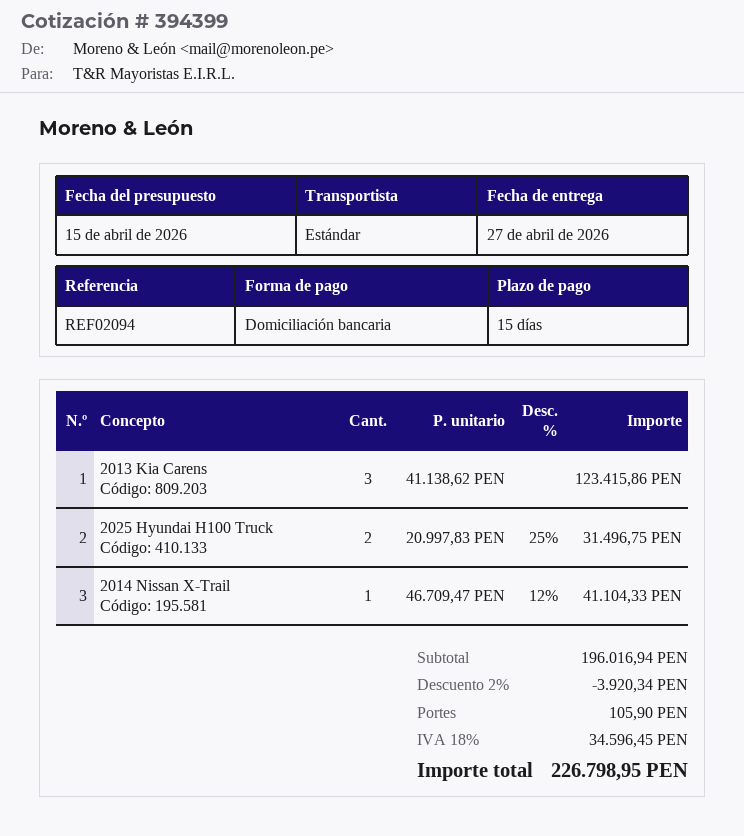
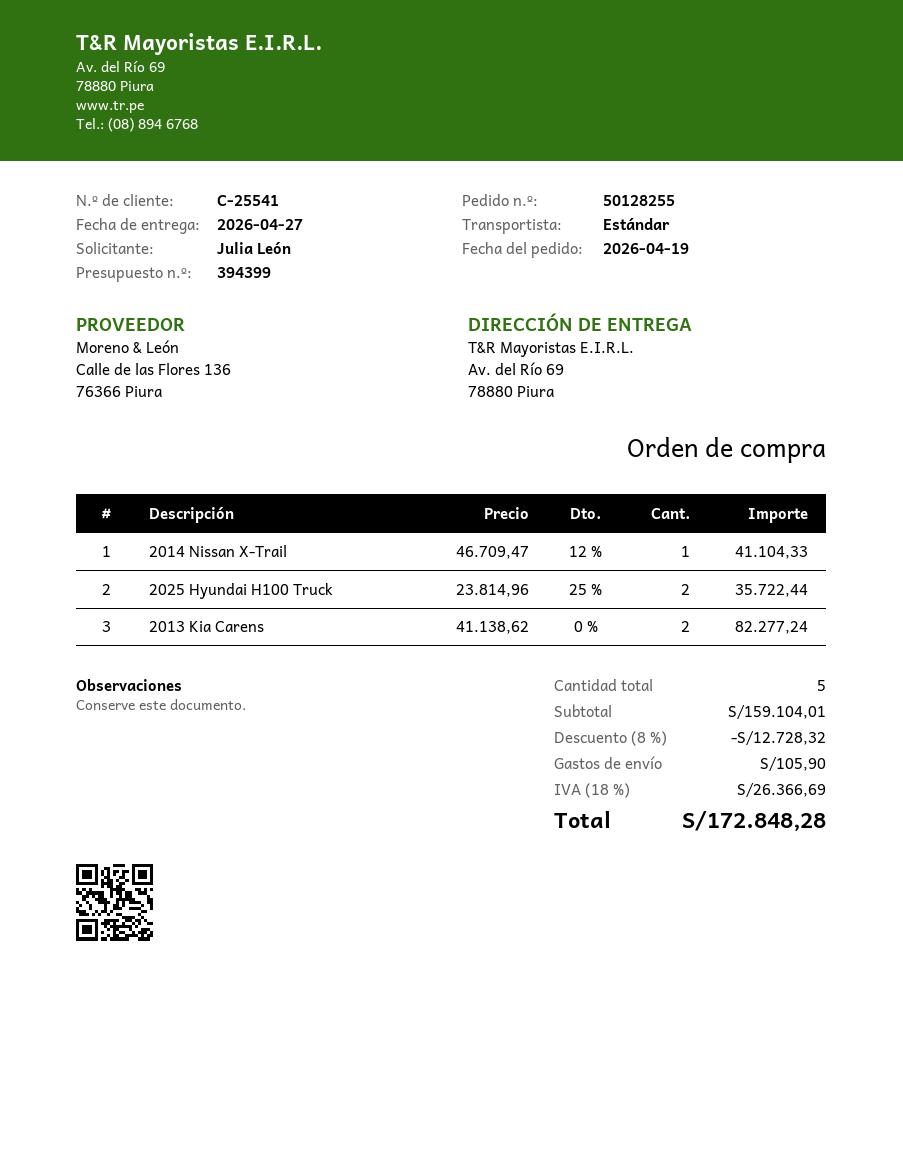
2013 Kia Carens: 3 x 41138.62 = 123415.86 -> 2 x 41138.62 = 82277.24
2025 Hyundai H100 Truck: 2 x 20997.83 - 25% = 31496.75 -> 2 x 23814.96 - 25% = 35722.44
subtotal: 196016.94 -> 159104.01
discount: 2% = 3920.34 -> 8% = 12728.32
tax: 18% = 34596.45 -> 18% = 26366.69
total: 226798.95 -> 172848.28

